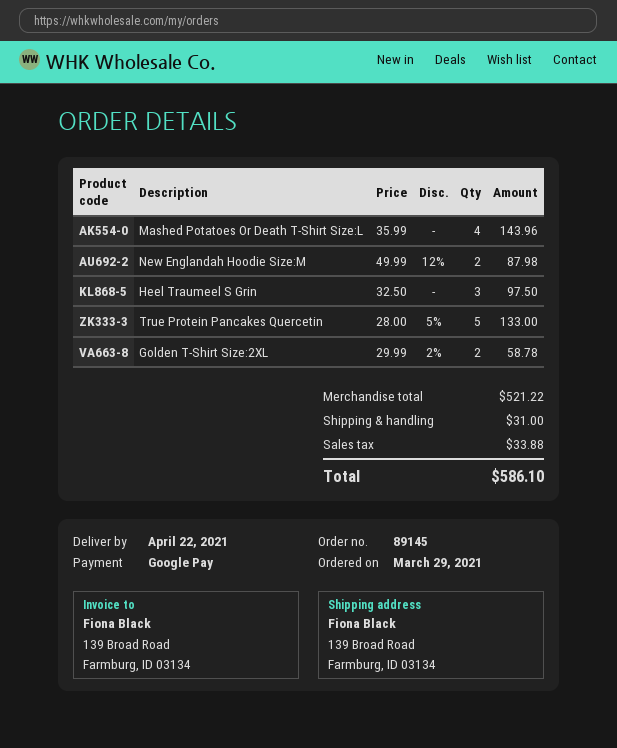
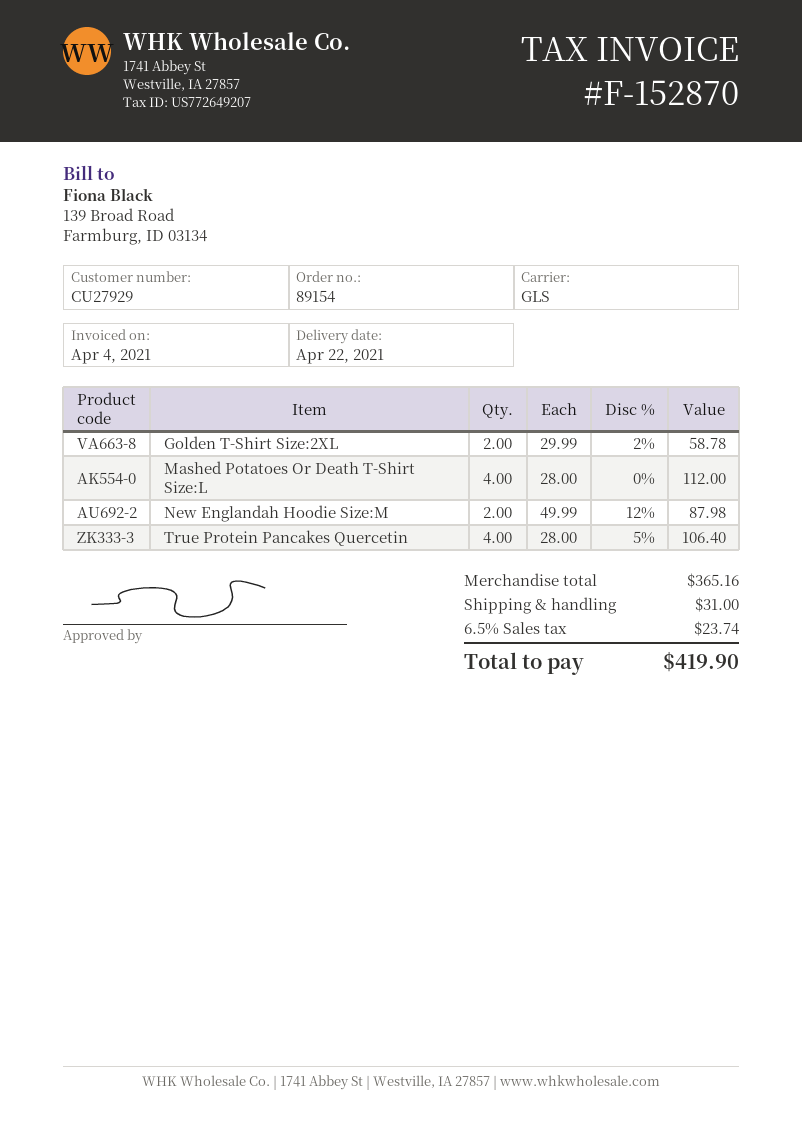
order number: 89145 -> 89154
Mashed Potatoes Or Death T-Shirt Size:L: 4 x 35.99 = 143.96 -> 4 x 28.00 = 112.00
Heel Traumeel S Grin: 3 x 32.50 = 97.50 -> none
True Protein Pancakes Quercetin: 5 x 28.00 - 5% = 133.00 -> 4 x 28.00 - 5% = 106.40
subtotal: 521.22 -> 365.16
tax: 33.88 -> 23.74
total: 586.10 -> 419.90

